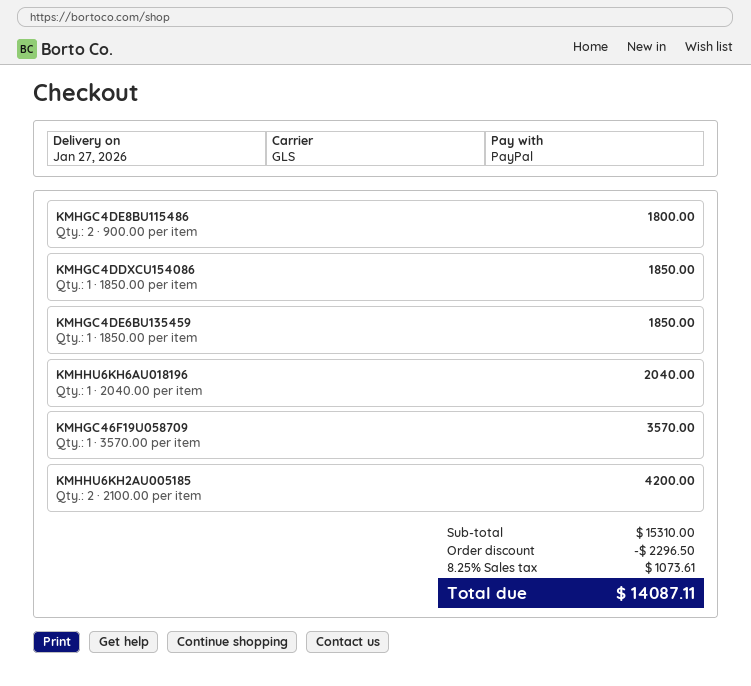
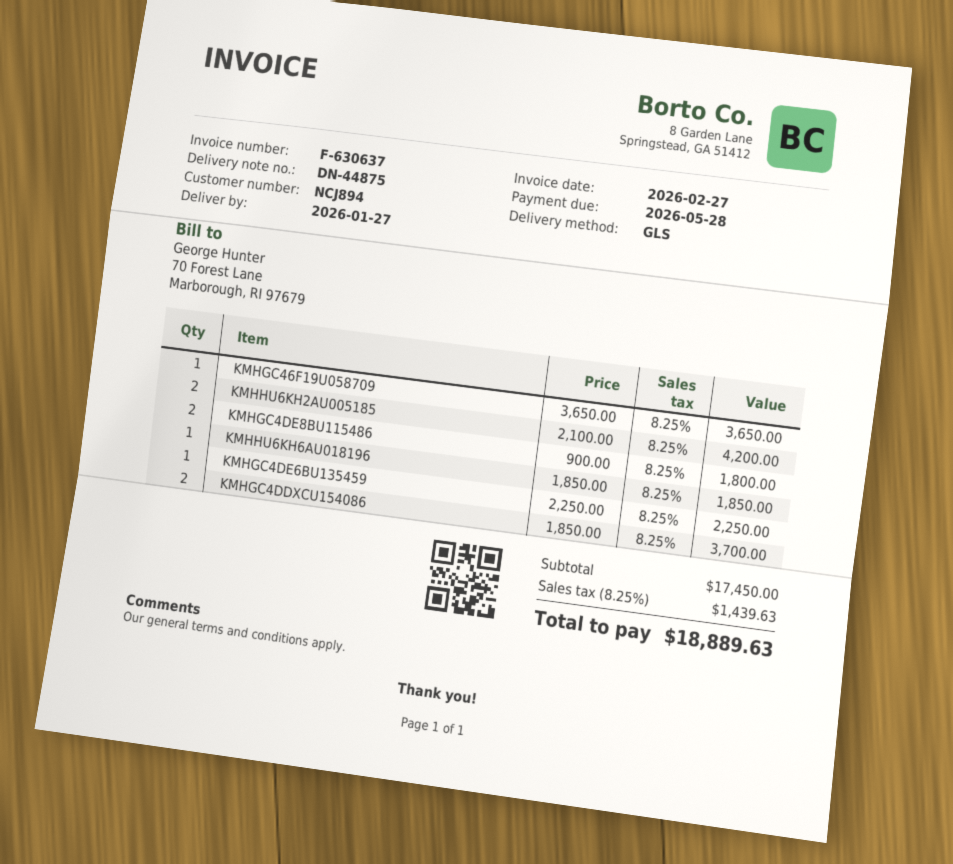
KMHGC4DDXCU154086: 1 x 1850.00 = 1850.00 -> 2 x 1850.00 = 3700.00
KMHGC4DE6BU135459: 1 x 1850.00 = 1850.00 -> 1 x 2250.00 = 2250.00
KMHHU6KH6AU018196: 1 x 2040.00 = 2040.00 -> 1 x 1850.00 = 1850.00
KMHGC46F19U058709: 1 x 3570.00 = 3570.00 -> 1 x 3650.00 = 3650.00
subtotal: 15310.00 -> 17450.00
discount: 2296.50 -> none
tax: 8.25% = 1073.61 -> 8.25% = 1439.63
total: 14087.11 -> 18889.63

